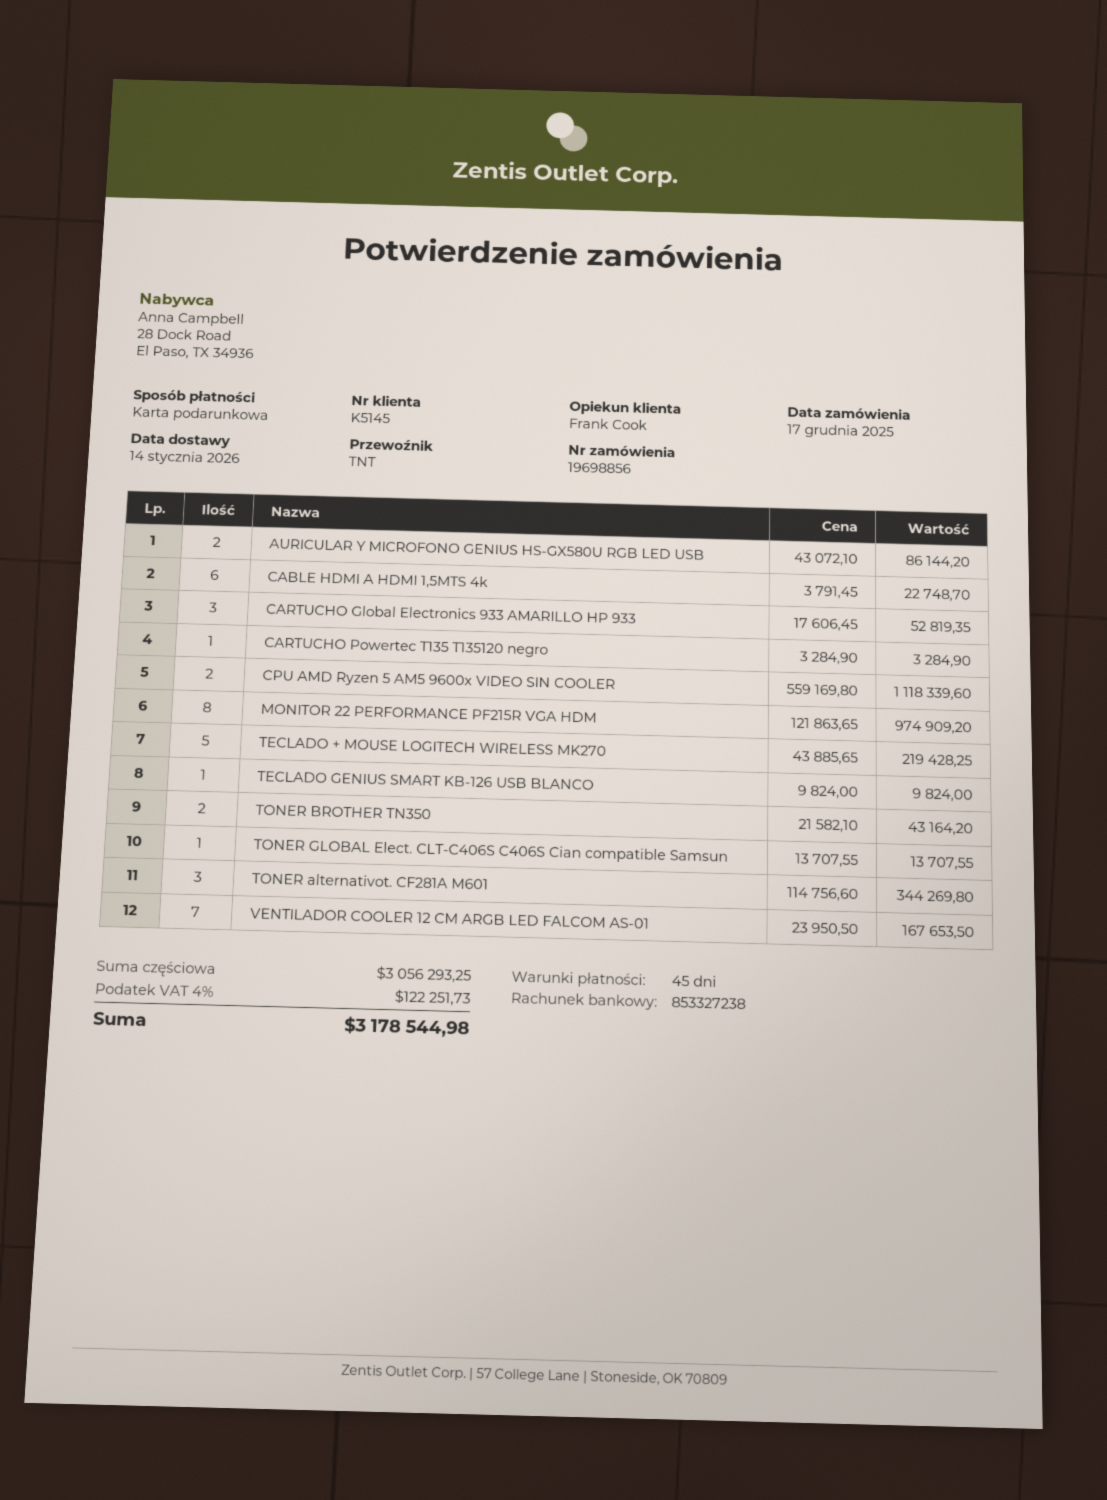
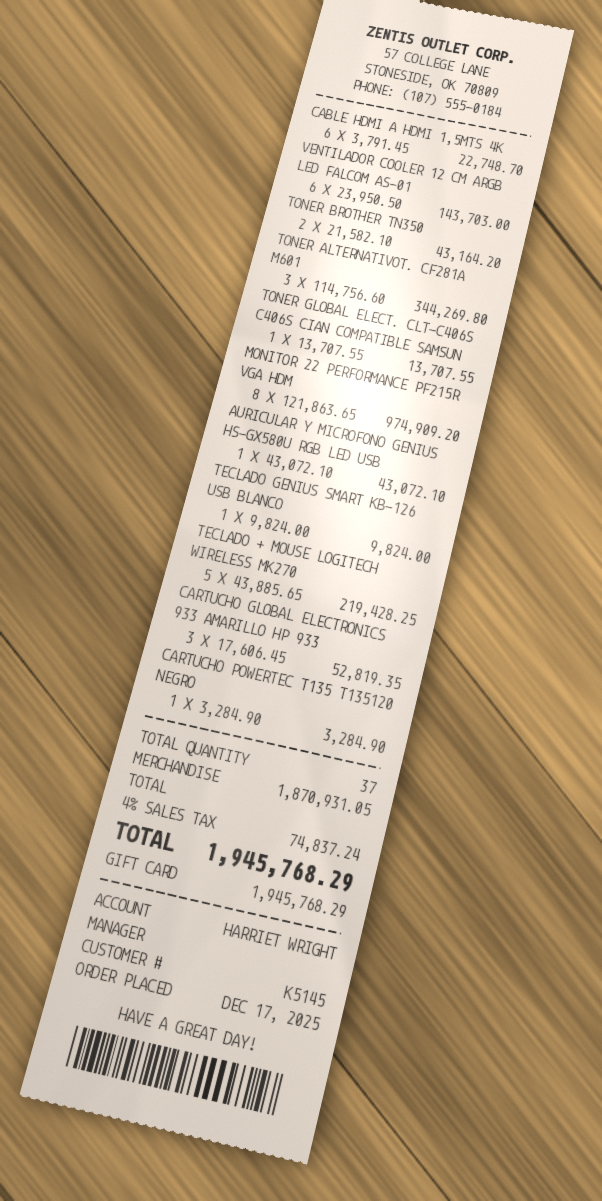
sales rep: Frank Cook -> HARRIET WRIGHT
AURICULAR Y MICROFONO GENIUS HS-GX580U RGB LED USB: 2 x 43072.10 = 86144.20 -> 1 x 43072.10 = 43072.10
CPU AMD Ryzen 5 AM5 9600x VIDEO SIN COOLER: 2 x 559169.80 = 1118339.60 -> none
VENTILADOR COOLER 12 CM ARGB LED FALCOM AS-01: 7 x 23950.50 = 167653.50 -> 6 x 23950.50 = 143703.00
subtotal: 3056293.25 -> 1870931.05
tax: 4% = 122251.73 -> 4% = 74837.24
total: 3178544.98 -> 1945768.29

